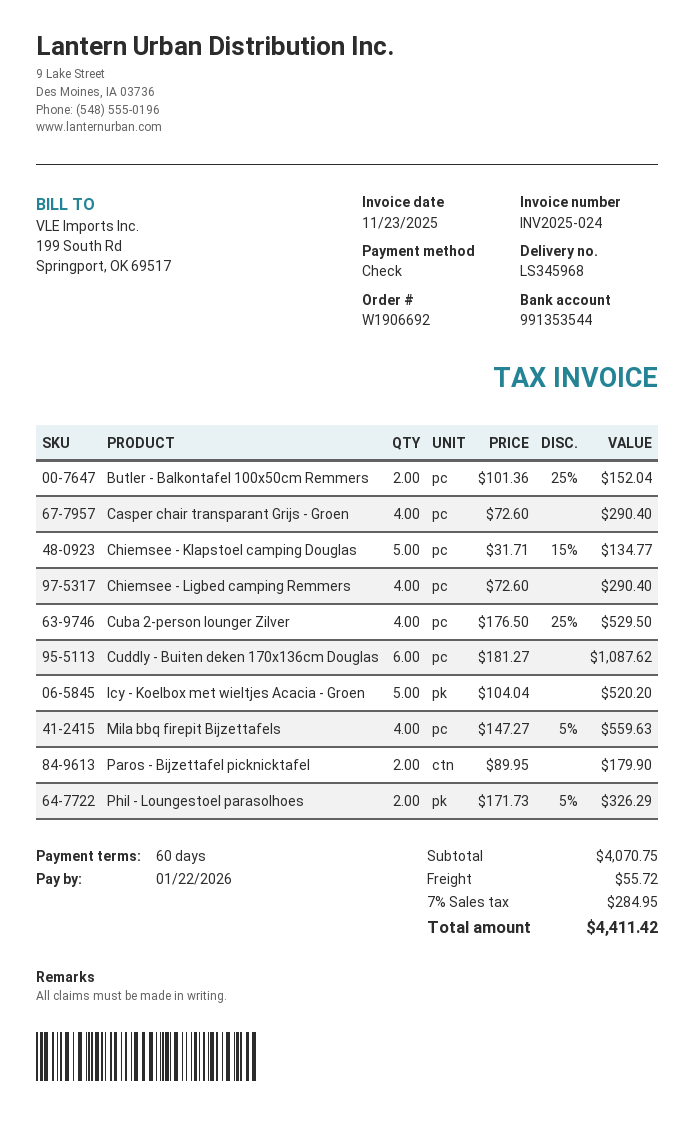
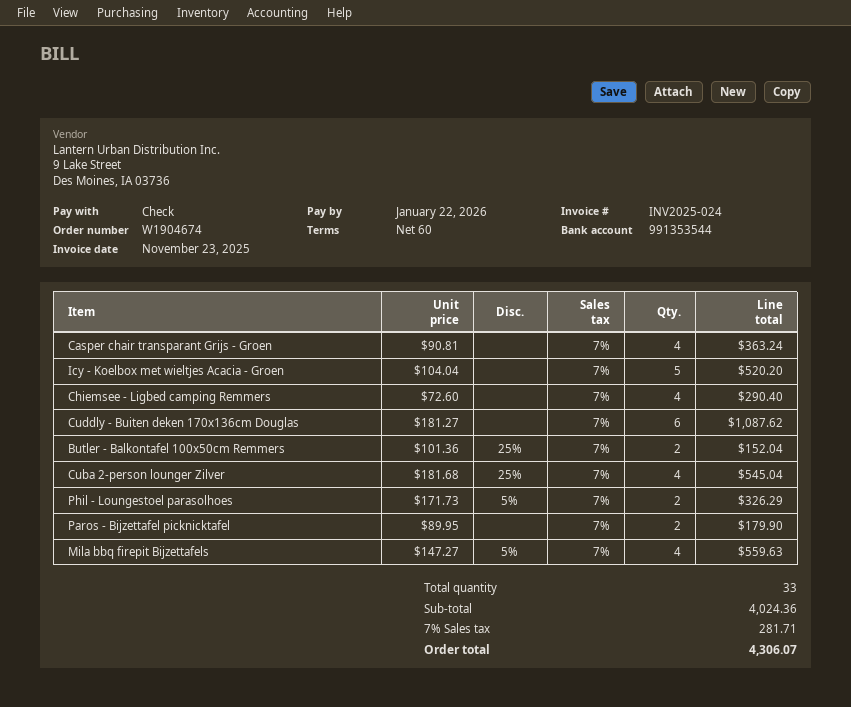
order number: W1906692 -> W1904674
Casper chair transparant Grijs - Groen: 4 x 72.60 = 290.40 -> 4 x 90.81 = 363.24
Chiemsee - Klapstoel camping Douglas: 5 x 31.71 - 15% = 134.77 -> none
Cuba 2-person lounger Zilver: 4 x 176.50 - 25% = 529.50 -> 4 x 181.68 - 25% = 545.04
subtotal: 4070.75 -> 4024.36
shipping: 55.72 -> none
tax: 7% = 284.95 -> 7% = 281.71
total: 4411.42 -> 4306.07

